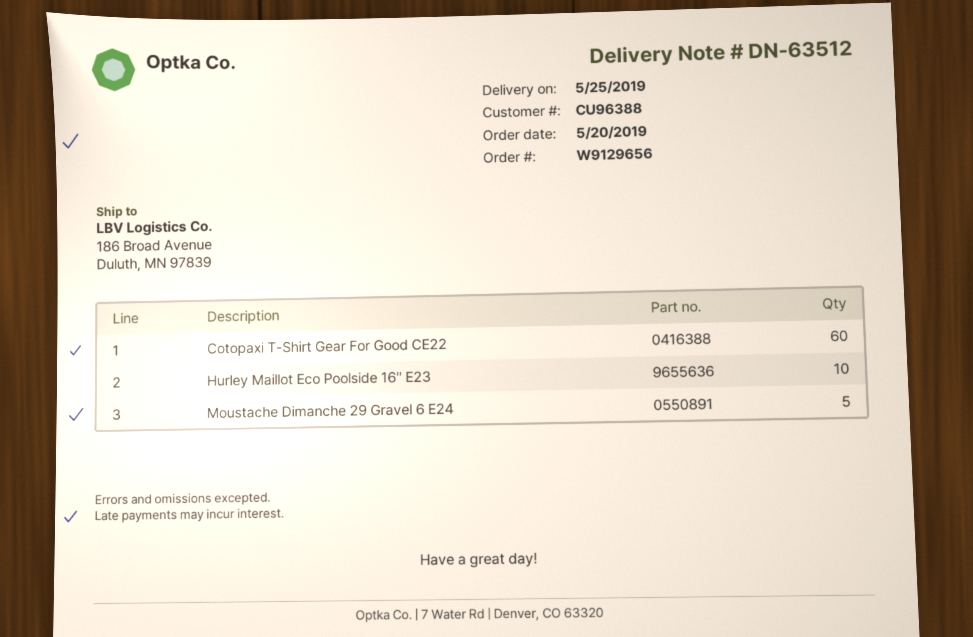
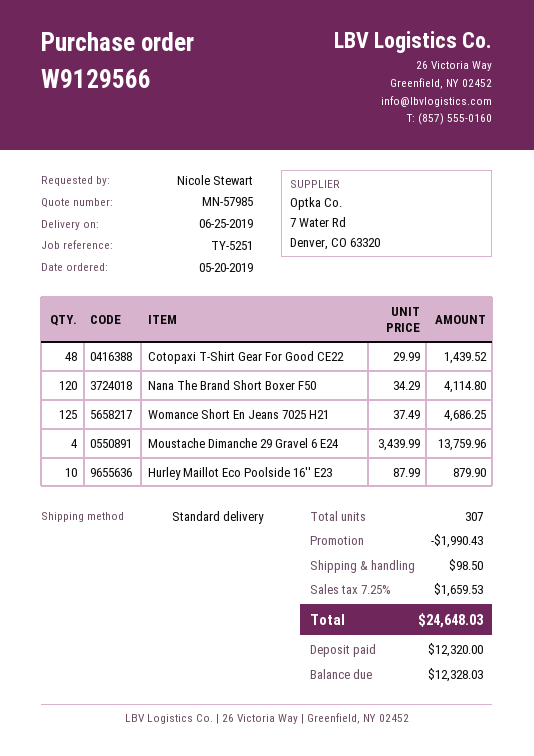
order number: W9129656 -> W9129566
delivery date: 2019-05-25 -> 2019-06-25
Cotopaxi T-Shirt Gear For Good CE22: 60 -> 48
Moustache Dimanche 29 Gravel 6 E24: 5 -> 4
Nana The Brand Short Boxer F50: none -> 120
Womance Short En Jeans 7025 H21: none -> 125

